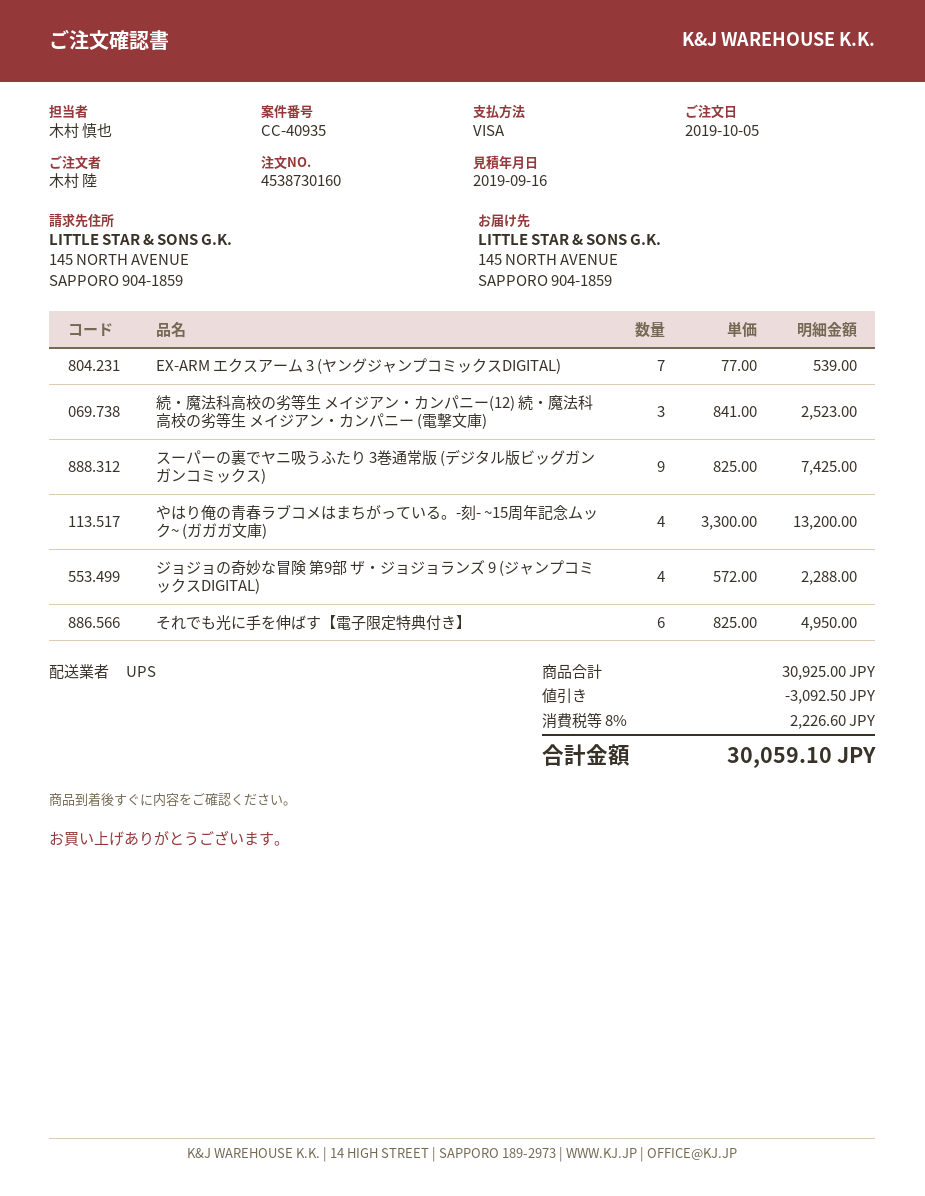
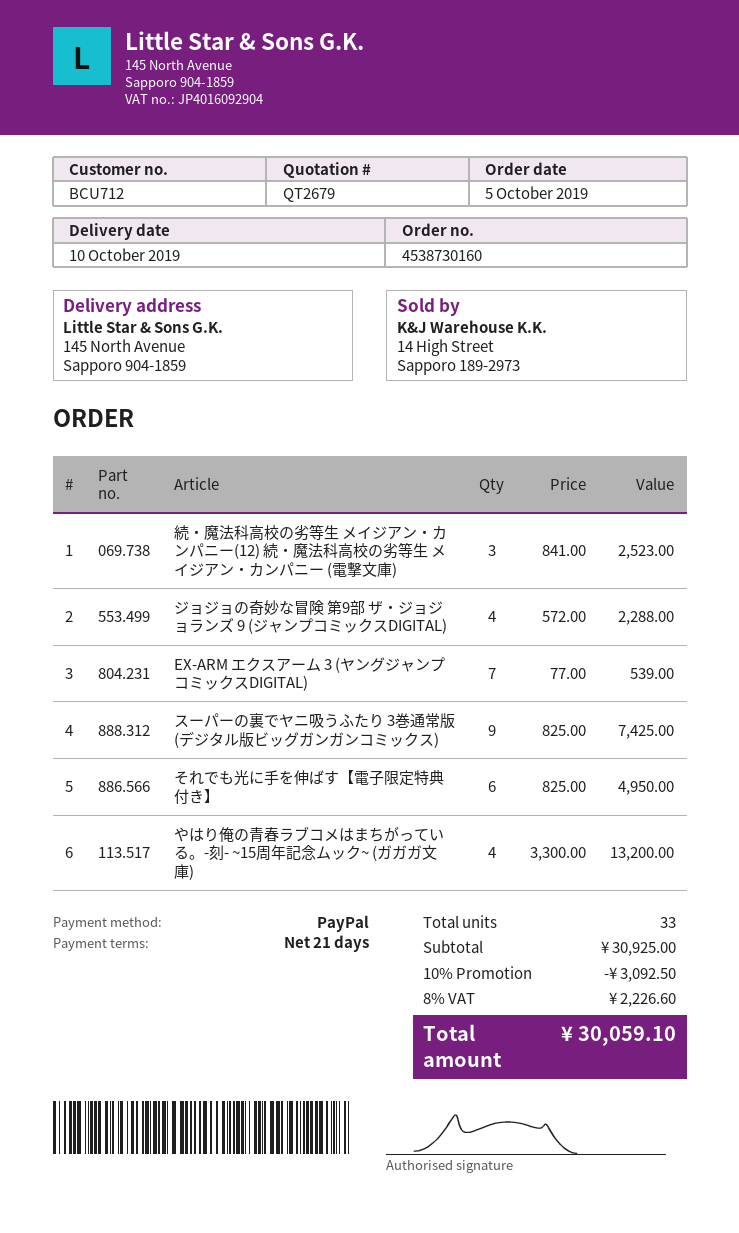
payment method: Visa -> PayPal

